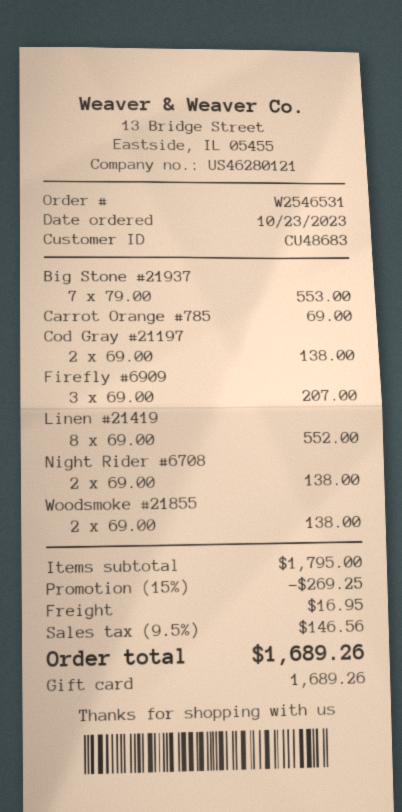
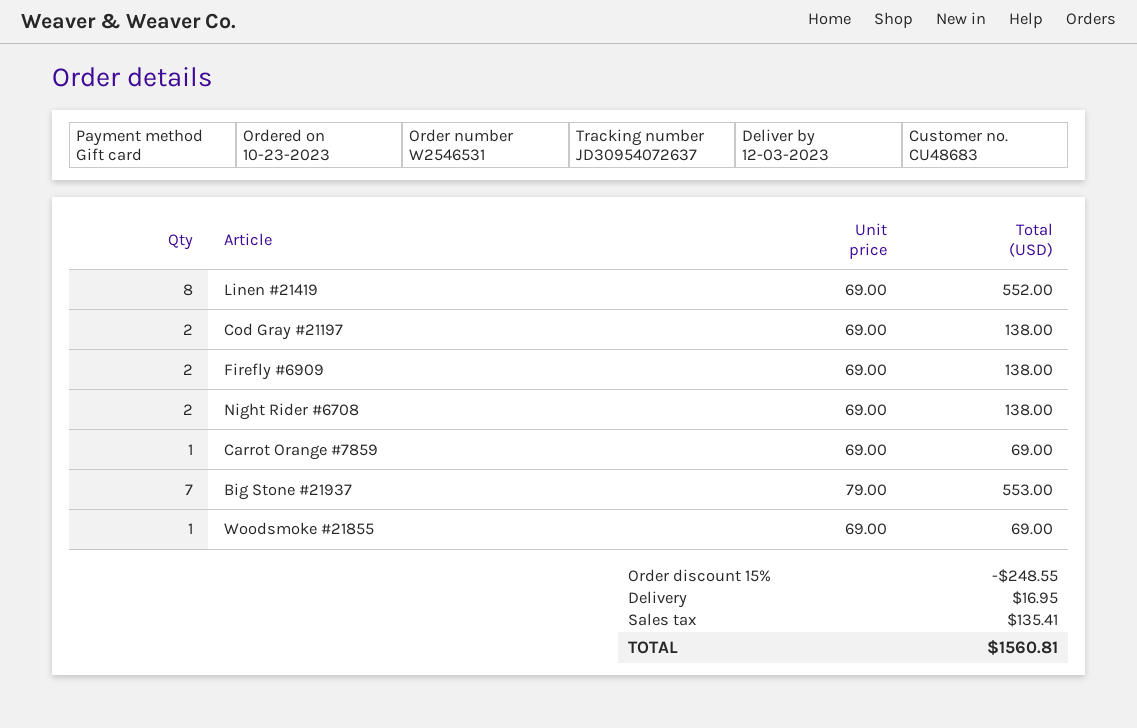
Firefly #6909: 3 x 69.00 = 207.00 -> 2 x 69.00 = 138.00
Woodsmoke #21855: 2 x 69.00 = 138.00 -> 1 x 69.00 = 69.00
discount: 15% = 269.25 -> 15% = 248.55
tax: 146.56 -> 135.41
total: 1689.26 -> 1560.81

